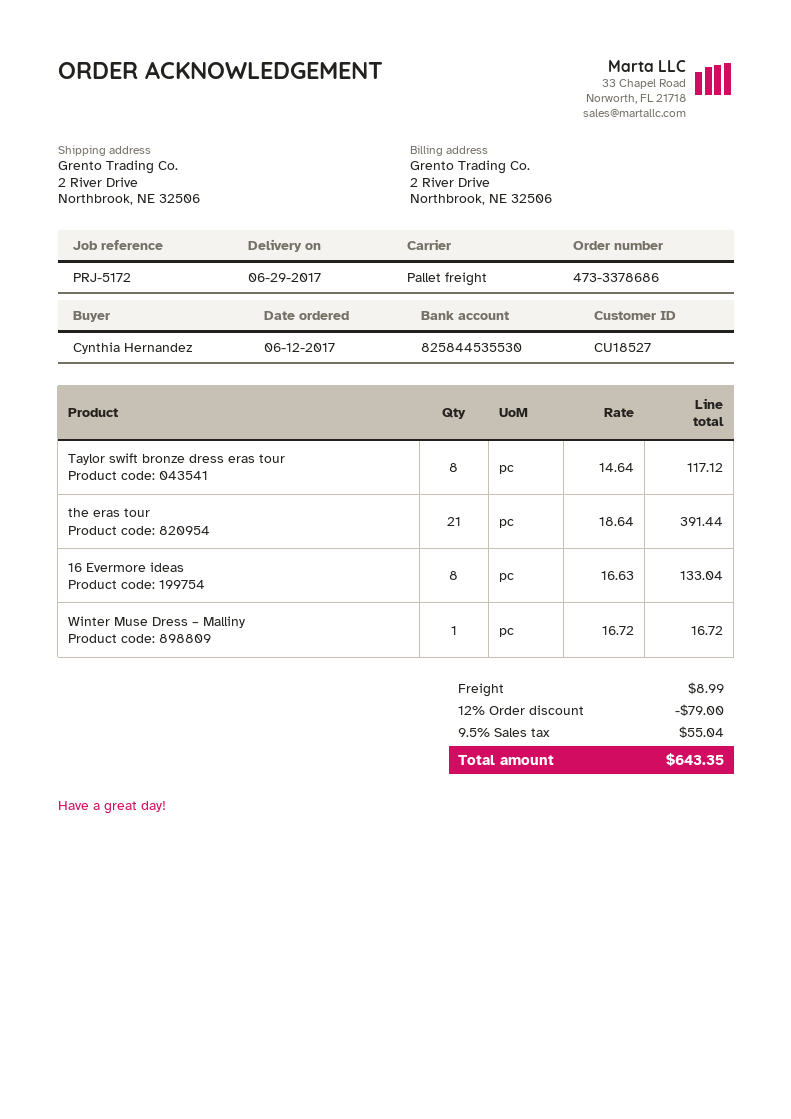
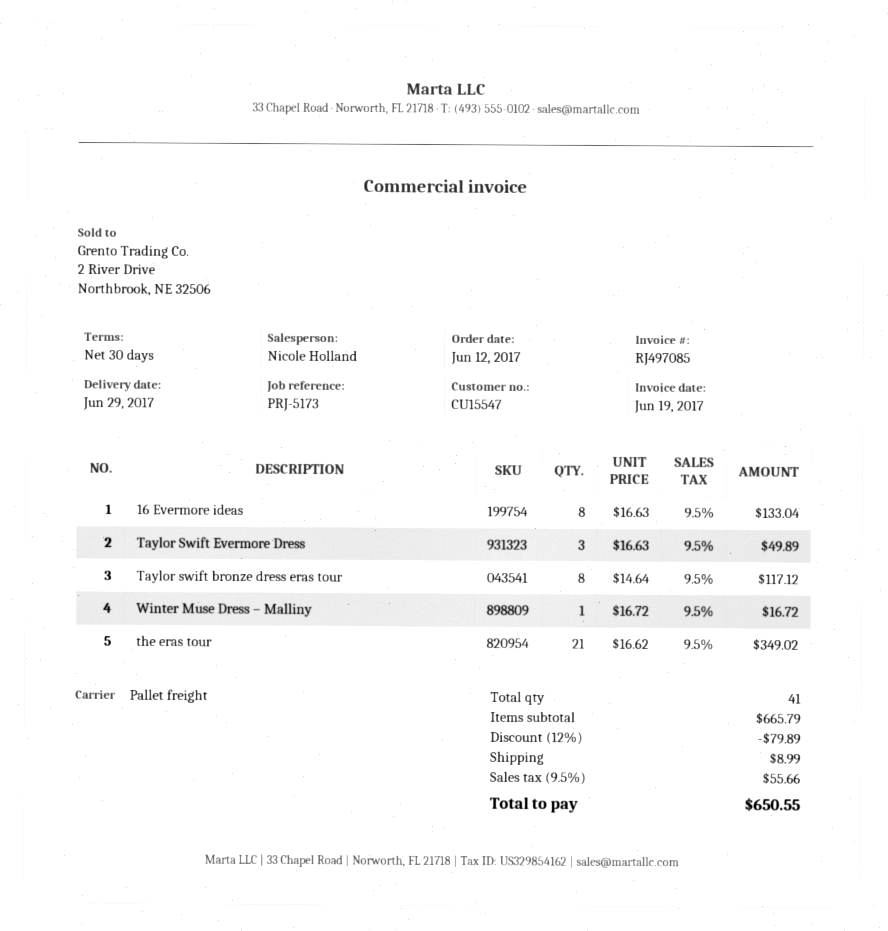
customer number: CU18527 -> CU15547
reference: PRJ-5172 -> PRJ-5173
the eras tour: 21 x 18.64 = 391.44 -> 21 x 16.62 = 349.02
Taylor Swift Evermore Dress: none -> 3 x 16.63 = 49.89
discount: 12% = 79.00 -> 12% = 79.89
tax: 9.5% = 55.04 -> 9.5% = 55.66
total: 643.35 -> 650.55

